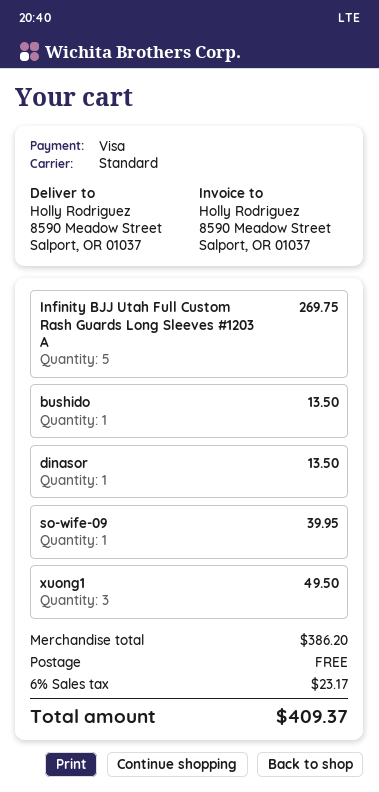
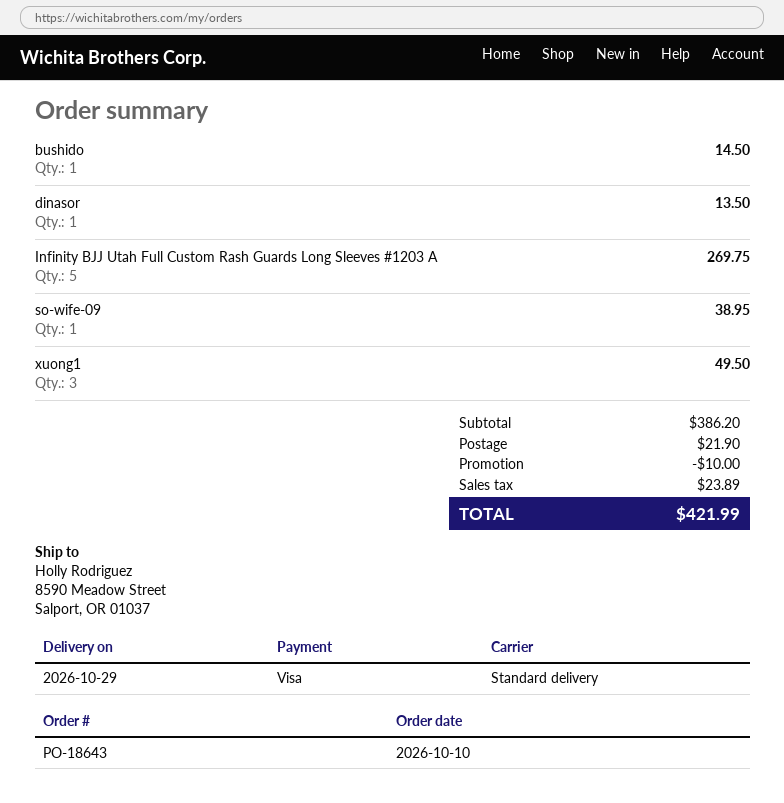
bushido: 1 for 13.50 -> 1 for 14.50
so-wife-09: 1 for 39.95 -> 1 for 38.95
discount: none -> 10.00
shipping: 0.00 -> 21.90
tax: 23.17 -> 23.89
total: 409.37 -> 421.99

